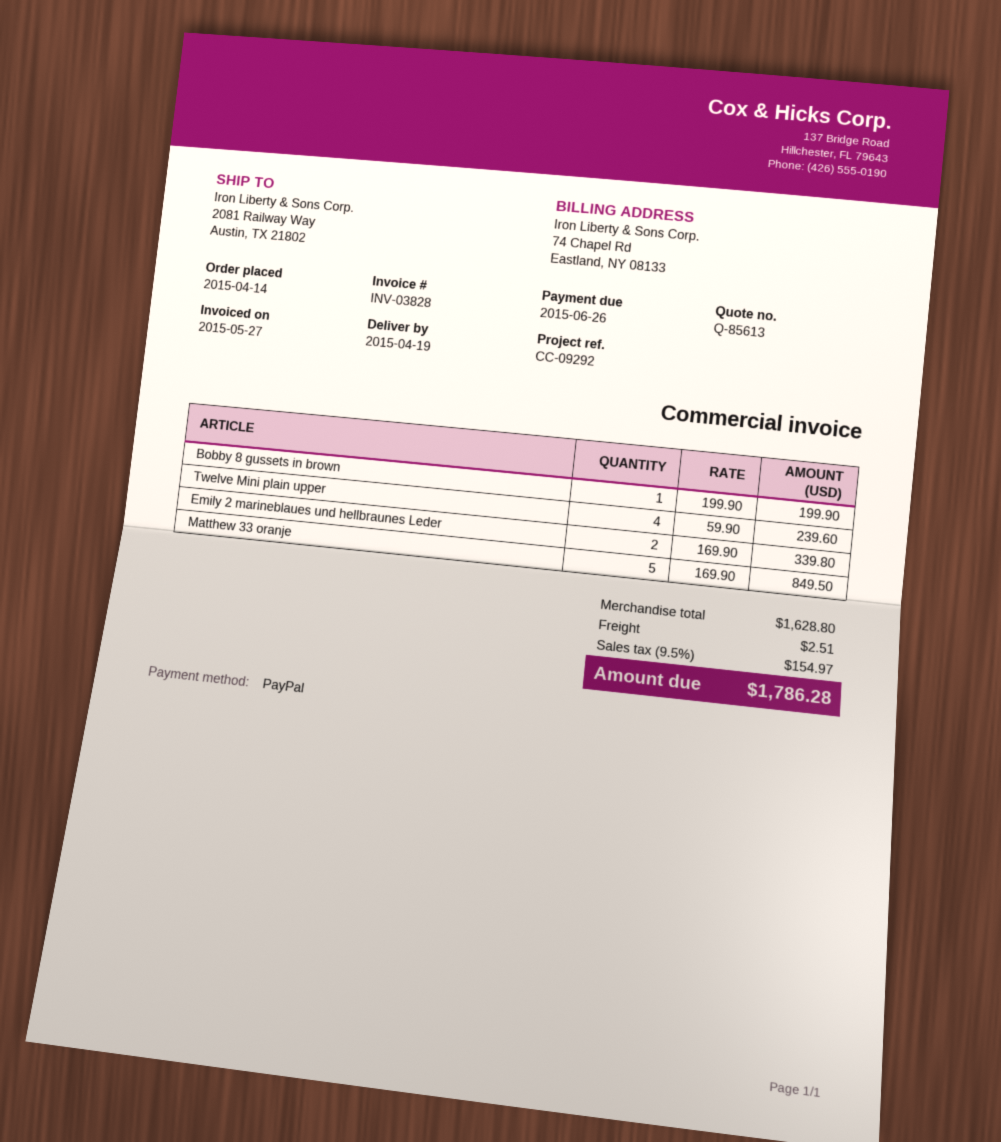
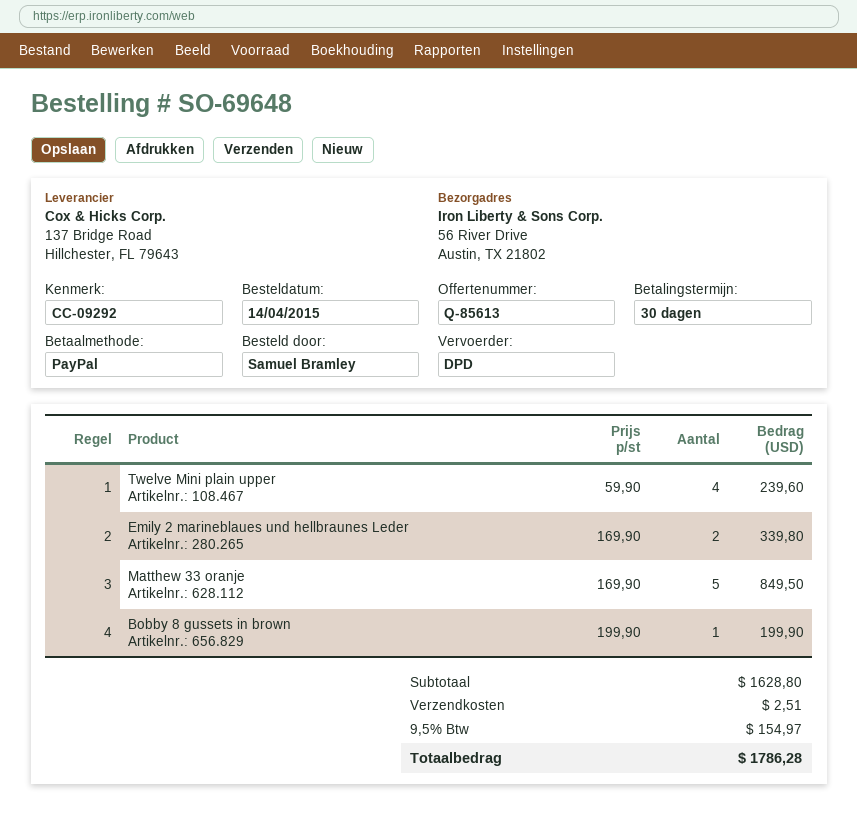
ship to: 2081 Railway Way, Austin, TX 21802 -> 56 River Drive, Austin, TX 21802

